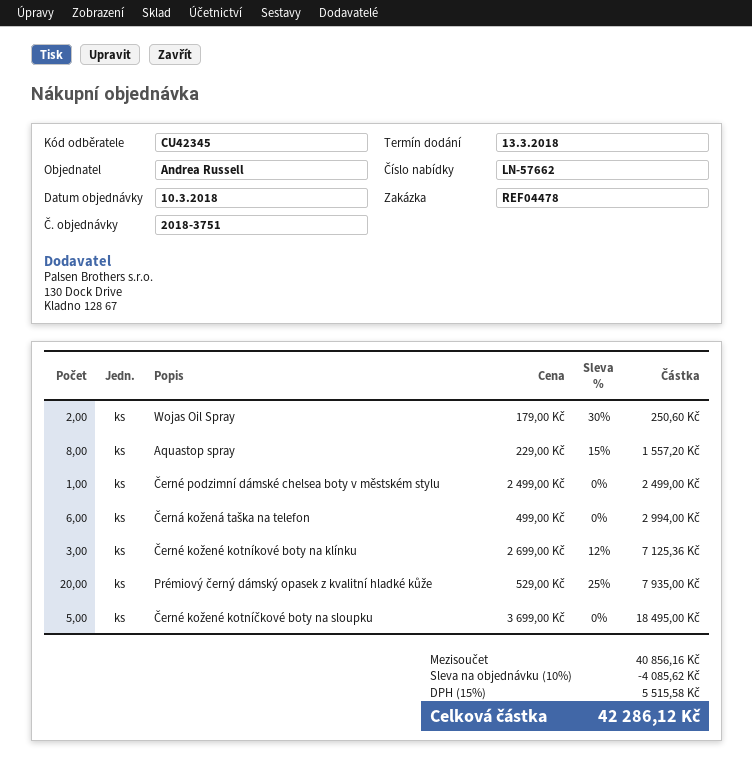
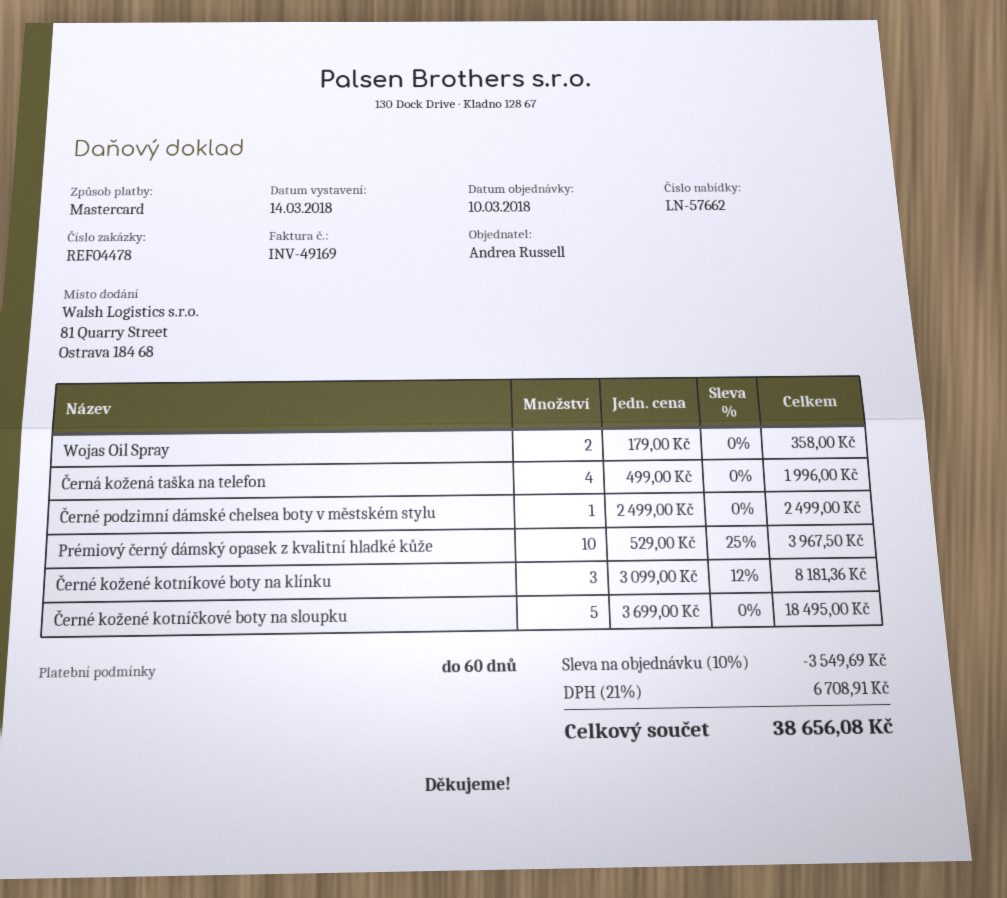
Wojas Oil Spray: 2 x 179.00 - 30% = 250.60 -> 2 x 179.00 = 358.00
Aquastop spray: 8 x 229.00 - 15% = 1557.20 -> none
Černá kožená taška na telefon: 6 x 499.00 = 2994.00 -> 4 x 499.00 = 1996.00
Černé kožené kotníkové boty na klínku: 3 x 2699.00 - 12% = 7125.36 -> 3 x 3099.00 - 12% = 8181.36
Prémiový černý dámský opasek z kvalitní hladké kůže: 20 x 529.00 - 25% = 7935.00 -> 10 x 529.00 - 25% = 3967.50
discount: 10% = 4085.62 -> 10% = 3549.69
tax: 15% = 5515.58 -> 21% = 6708.91
total: 42286.12 -> 38656.08

